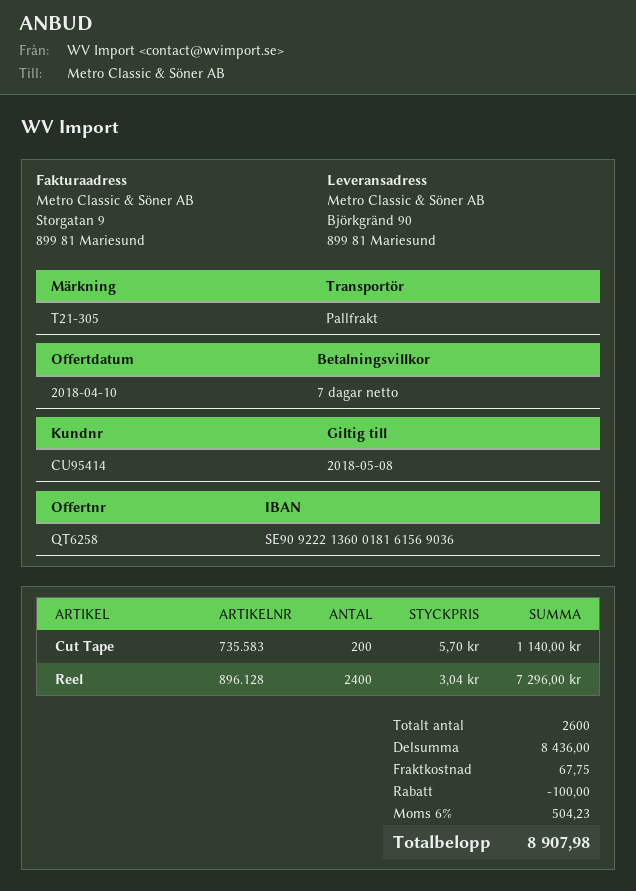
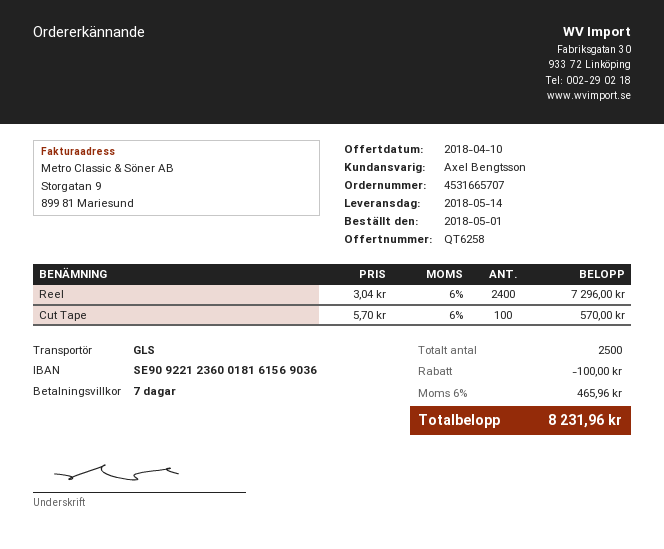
bank account: SE9092221360018161569036 -> SE9092212360018161569036
shipping method: pallet freight -> GLS
Cut Tape: 200 x 5.70 = 1140.00 -> 100 x 5.70 = 570.00
total quantity: 2600 -> 2500
shipping: 67.75 -> none
tax: 6% = 504.23 -> 6% = 465.96
total: 8907.98 -> 8231.96

